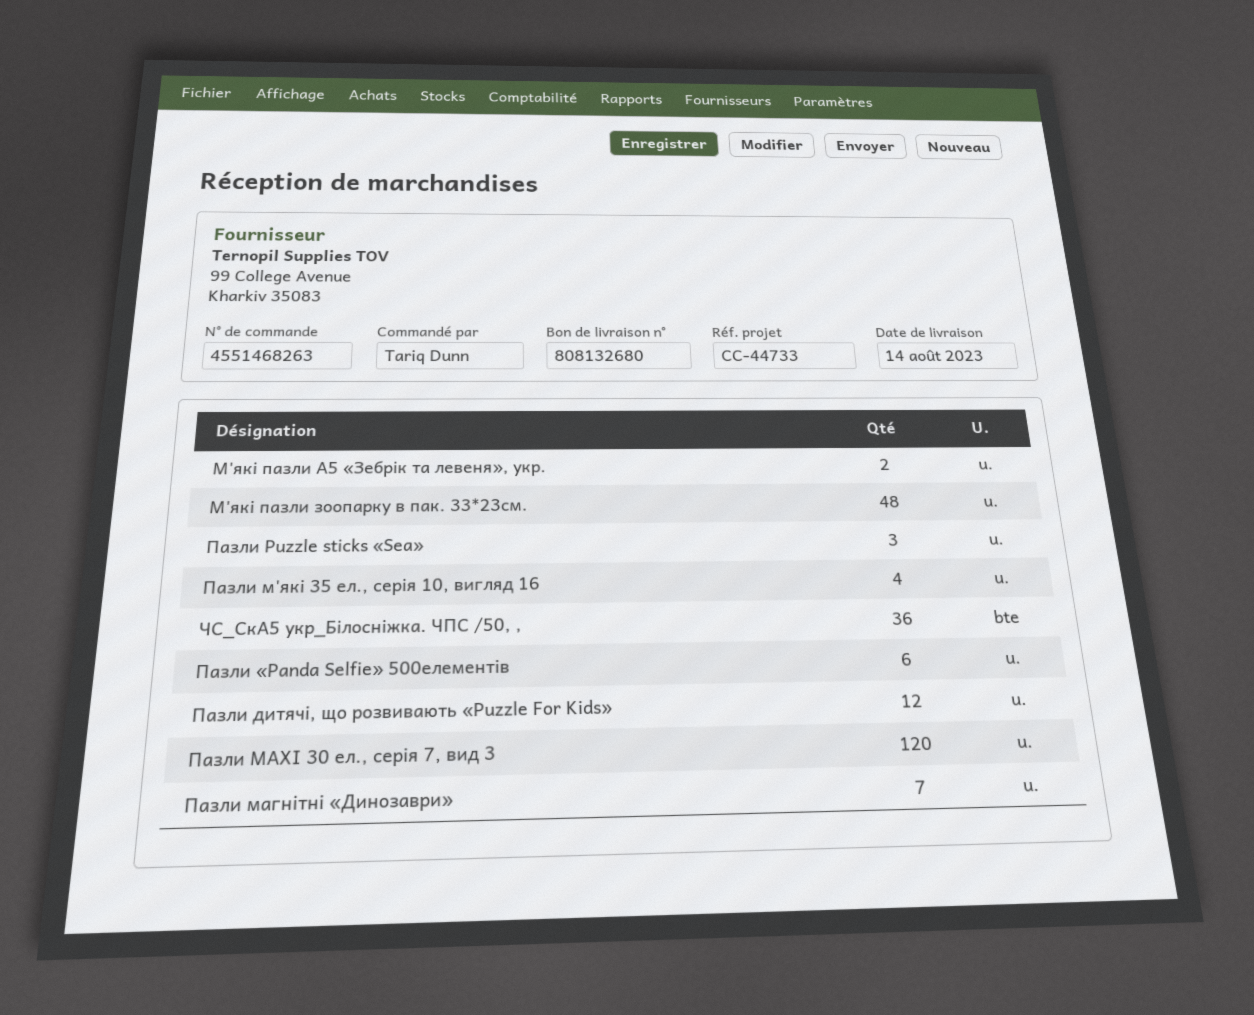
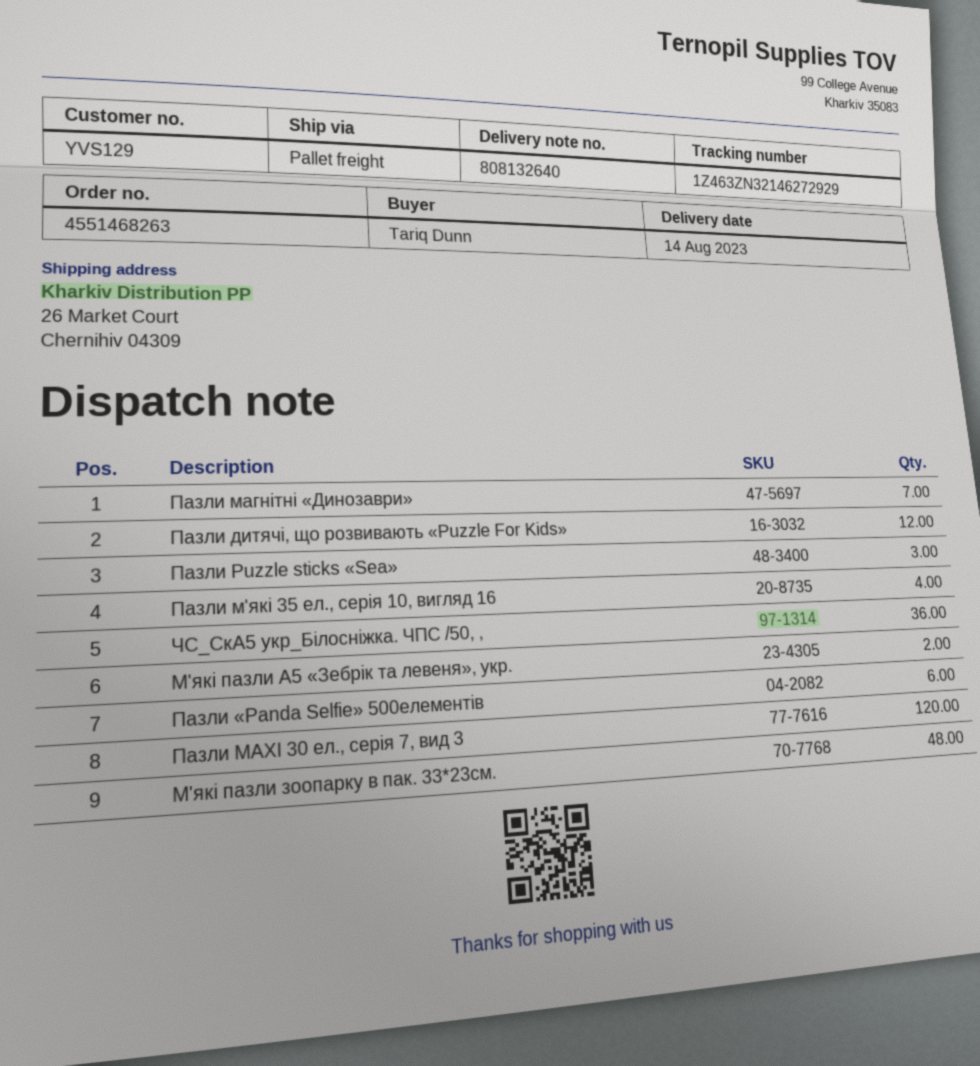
delivery note number: 808132680 -> 808132640

